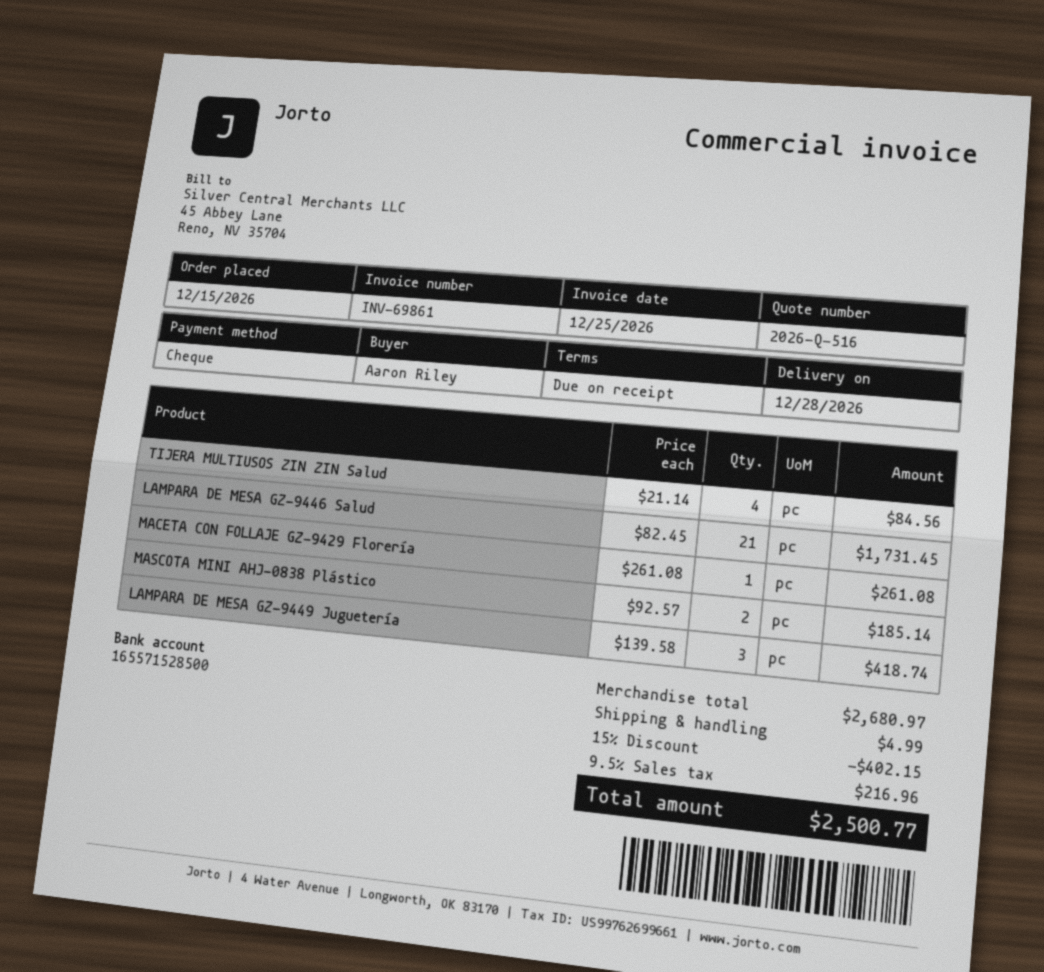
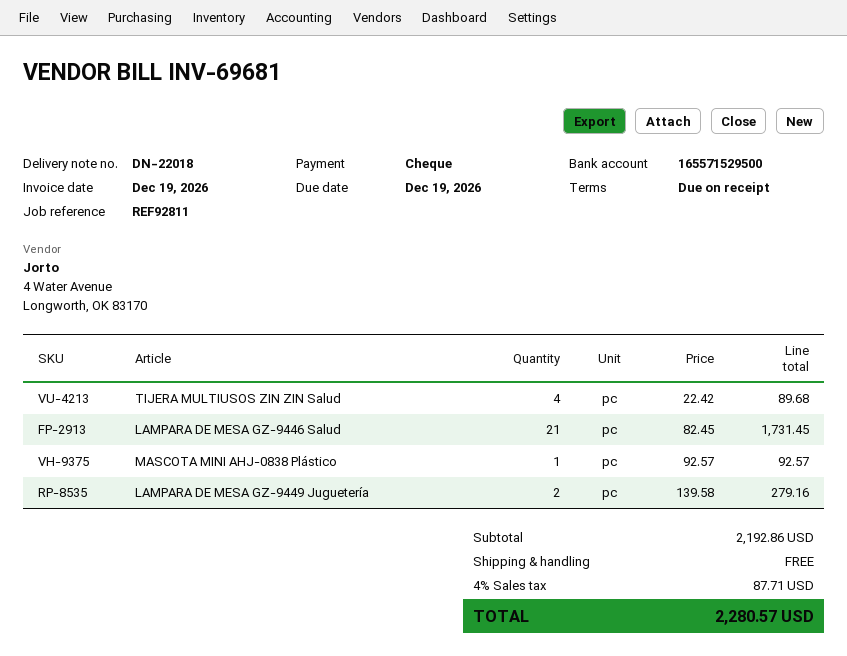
invoice number: INV-69861 -> INV-69681
invoice date: 2026-12-25 -> 2026-12-19
bank account: 165571528500 -> 165571529500
TIJERA MULTIUSOS ZIN ZIN Salud: 4 x 21.14 = 84.56 -> 4 x 22.42 = 89.68
MACETA CON FOLLAJE GZ-9429 Florería: 1 x 261.08 = 261.08 -> none
MASCOTA MINI AHJ-0838 Plástico: 2 x 92.57 = 185.14 -> 1 x 92.57 = 92.57
LAMPARA DE MESA GZ-9449 Juguetería: 3 x 139.58 = 418.74 -> 2 x 139.58 = 279.16
subtotal: 2680.97 -> 2192.86
discount: 15% = 402.15 -> none
shipping: 4.99 -> 0.00
tax: 9.5% = 216.96 -> 4% = 87.71
total: 2500.77 -> 2280.57

